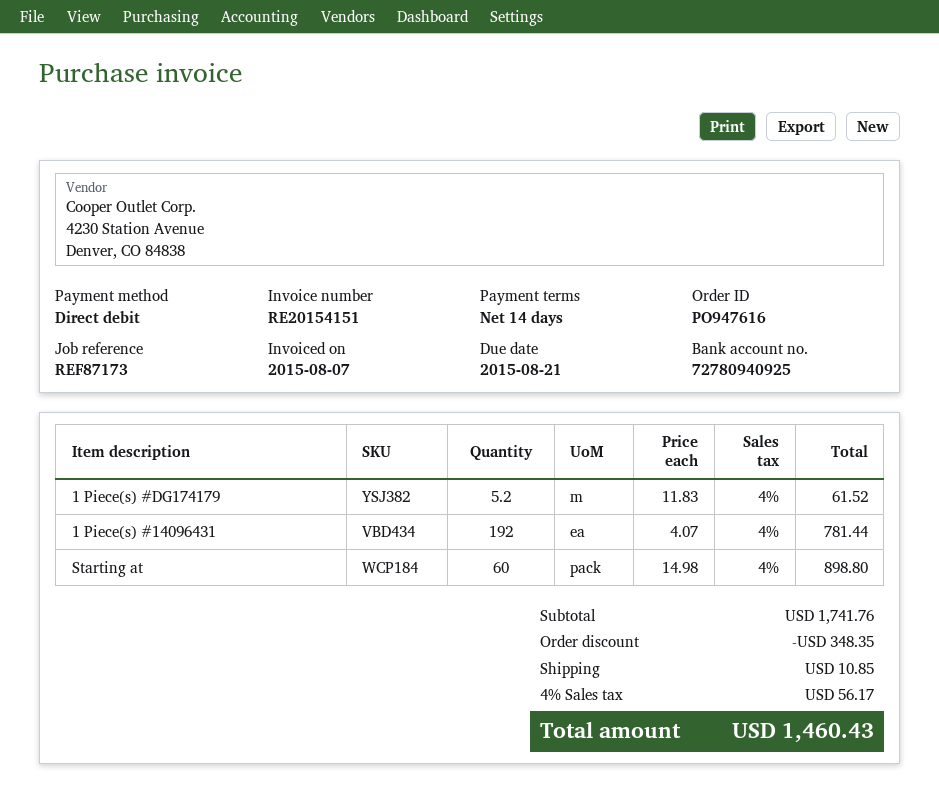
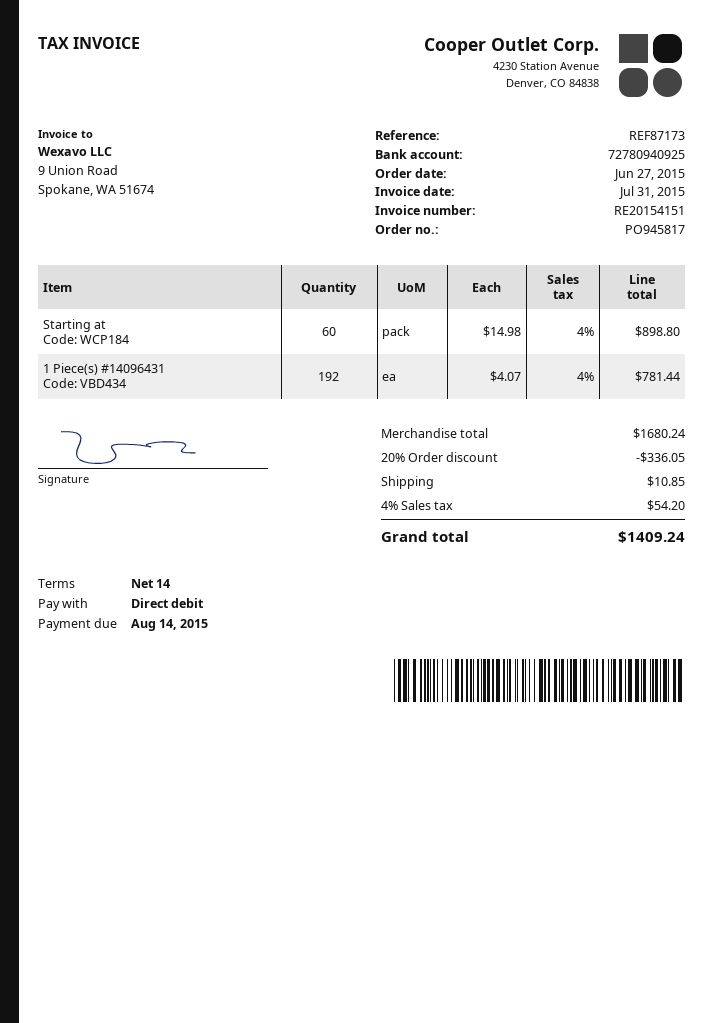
order number: PO947616 -> PO945817
invoice date: 2015-08-07 -> 2015-07-31
due date: 2015-08-21 -> 2015-08-14
1 Piece(s) #DG174179: 5.2 x 11.83 = 61.52 -> none
subtotal: 1741.76 -> 1680.24
discount: 348.35 -> 336.05
tax: 4% = 56.17 -> 4% = 54.20
total: 1460.43 -> 1409.24

